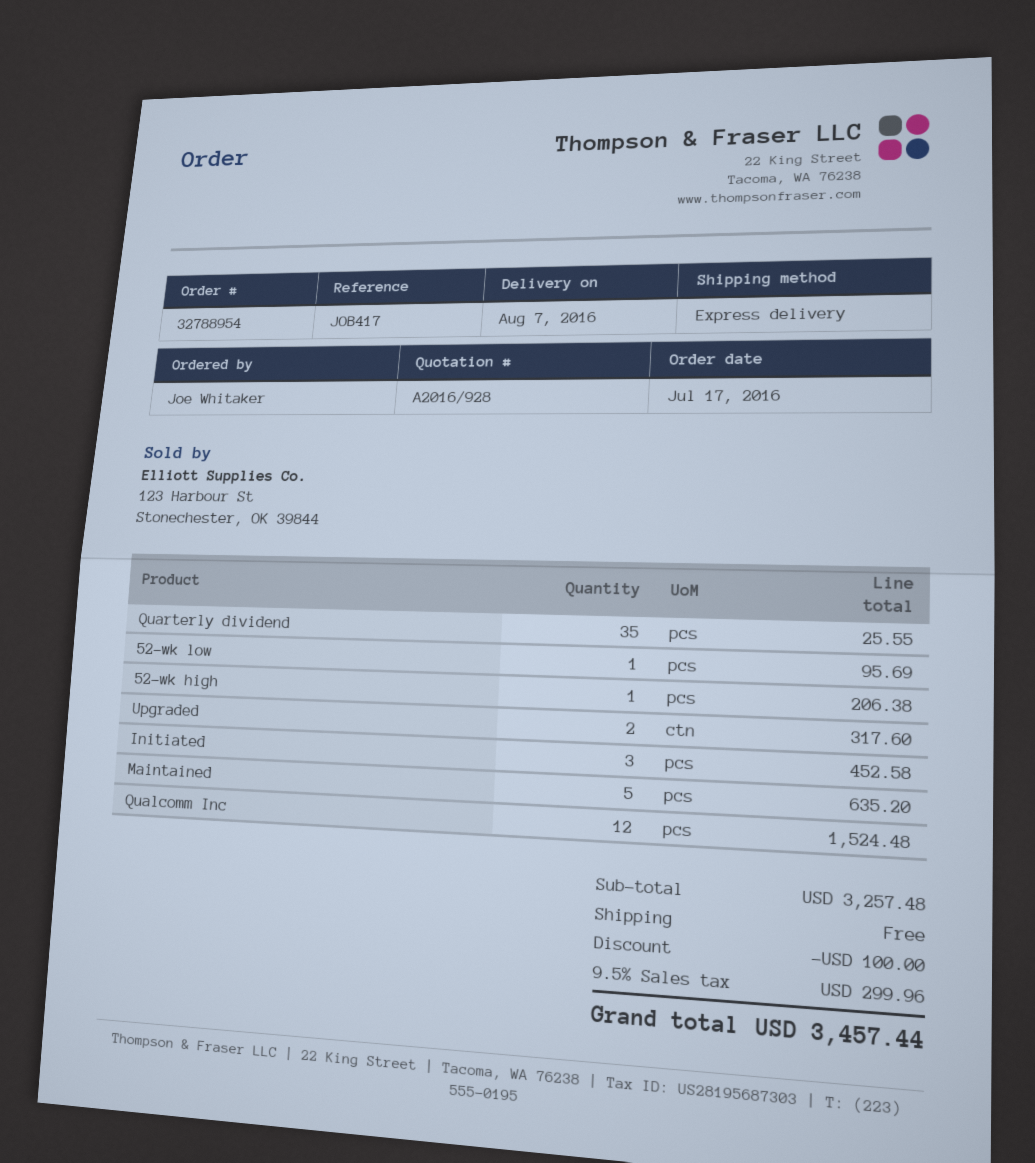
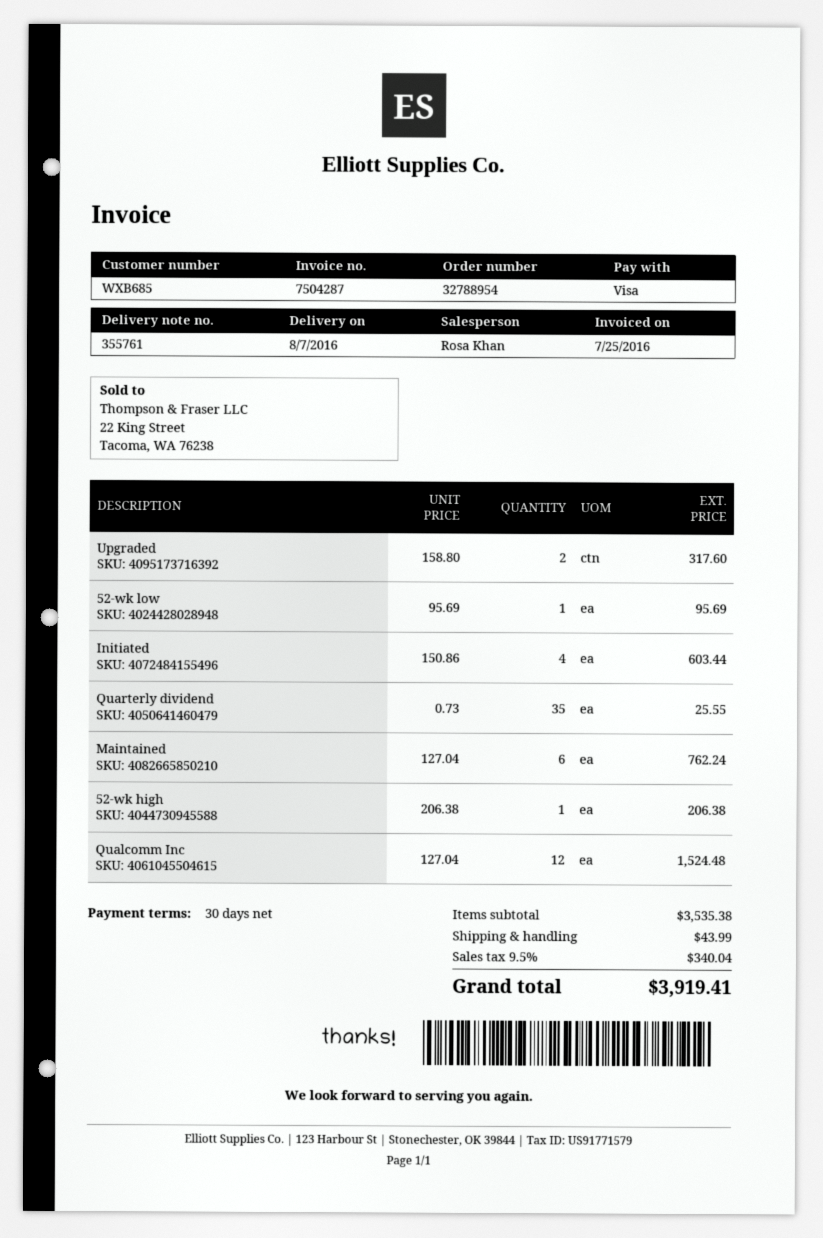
Initiated: 3 for 452.58 -> 4 for 603.44
Maintained: 5 for 635.20 -> 6 for 762.24
subtotal: 3257.48 -> 3535.38
discount: 100.00 -> none
shipping: 0.00 -> 43.99
tax: 9.5% = 299.96 -> 9.5% = 340.04
total: 3457.44 -> 3919.41

